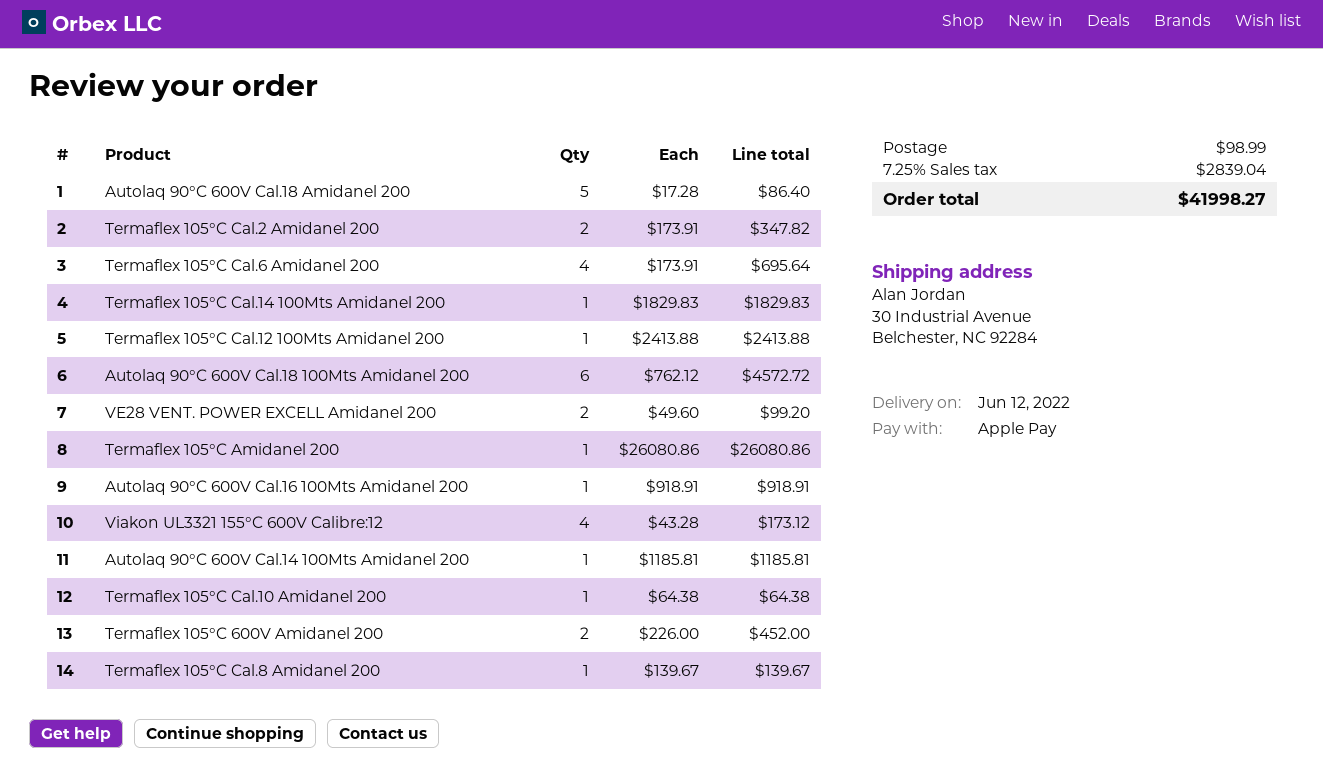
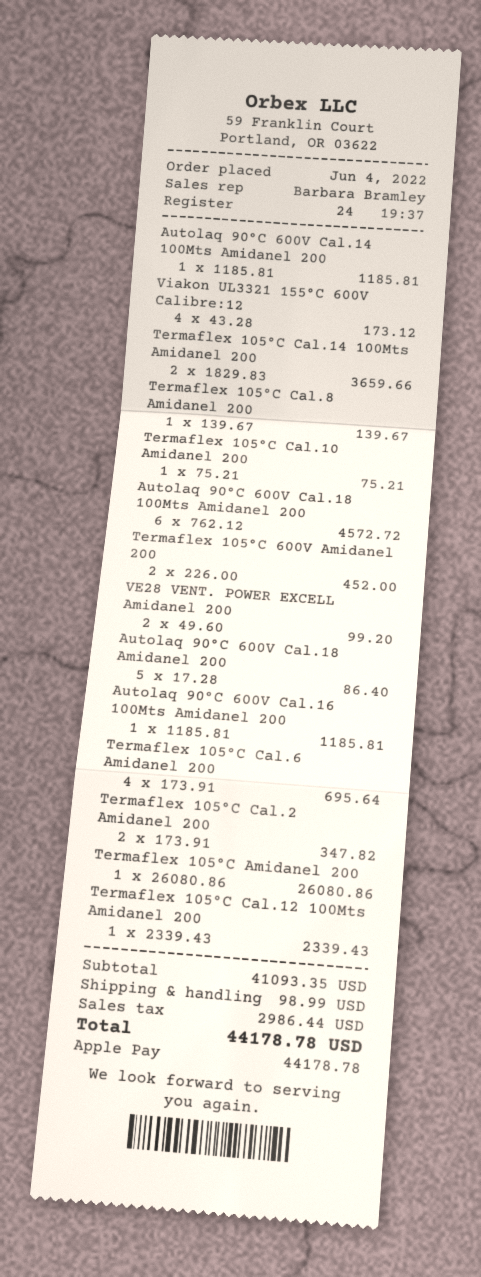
Termaflex 105°C Cal.14 100Mts Amidanel 200: 1 x 1829.83 = 1829.83 -> 2 x 1829.83 = 3659.66
Termaflex 105°C Cal.12 100Mts Amidanel 200: 1 x 2413.88 = 2413.88 -> 1 x 2339.43 = 2339.43
Autolaq 90°C 600V Cal.16 100Mts Amidanel 200: 1 x 918.91 = 918.91 -> 1 x 1185.81 = 1185.81
Termaflex 105°C Cal.10 Amidanel 200: 1 x 64.38 = 64.38 -> 1 x 75.21 = 75.21
tax: 2839.04 -> 2986.44
total: 41998.27 -> 44178.78

